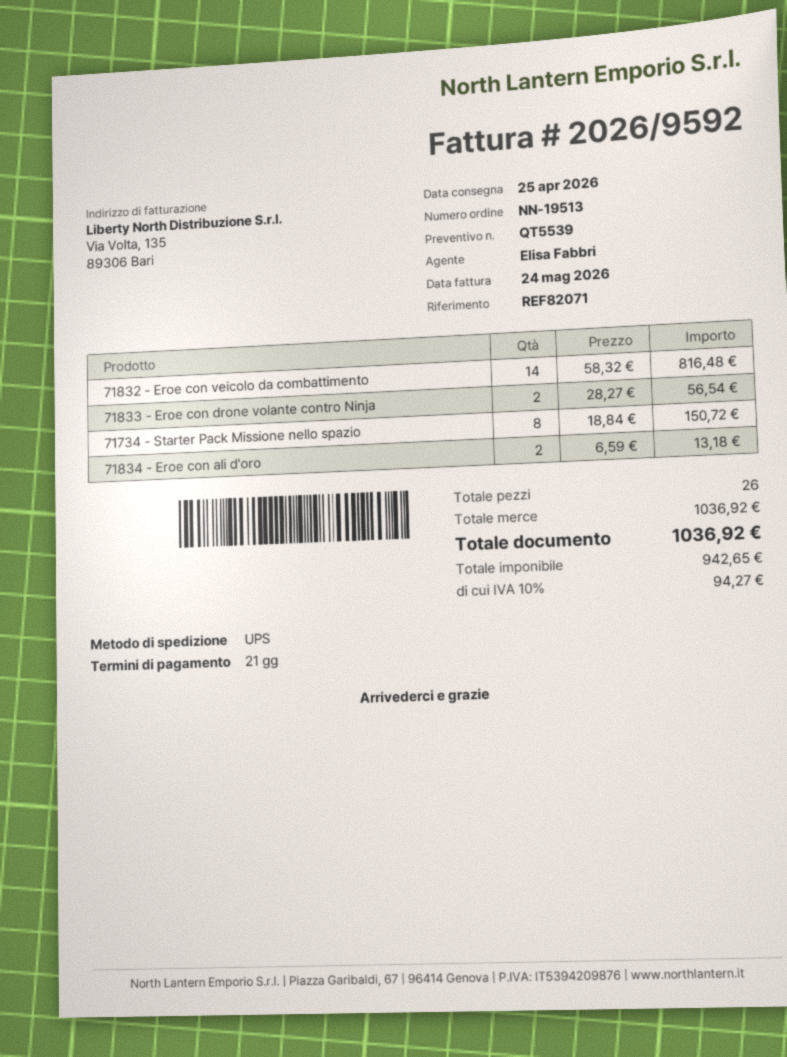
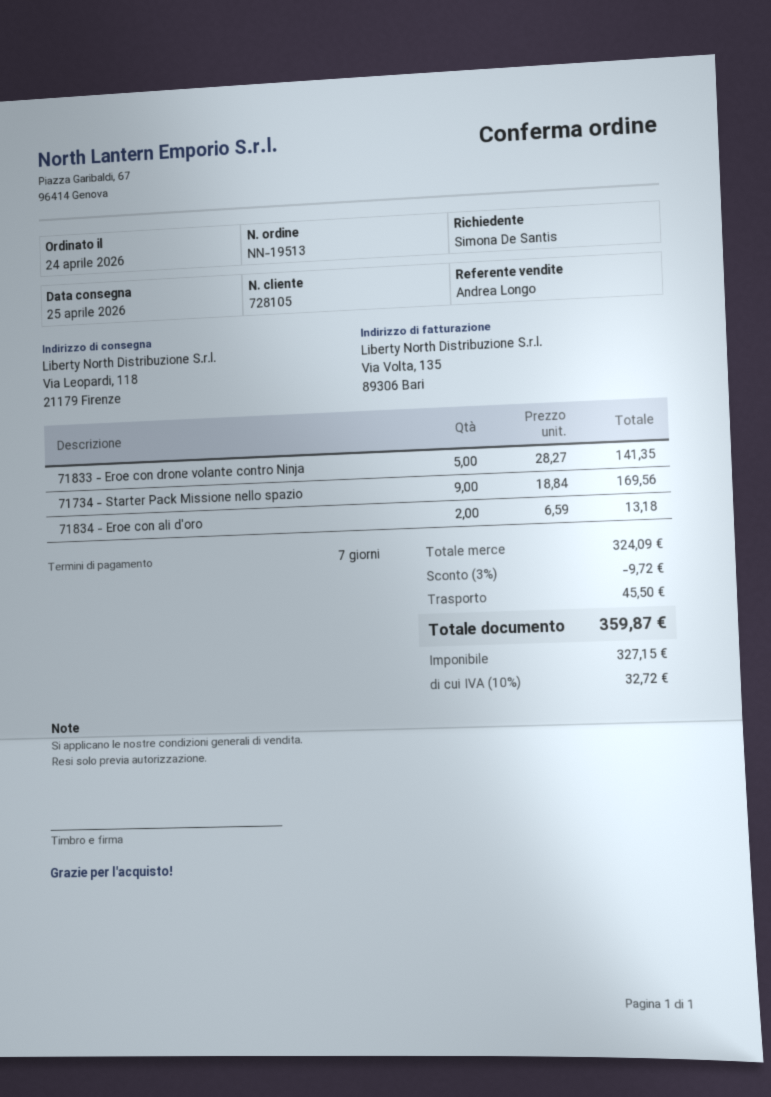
payment terms: 21 days -> 7 days
sales rep: Elisa Fabbri -> Andrea Longo
71832 - Eroe con veicolo da combattimento: 14 x 58.32 = 816.48 -> none
71833 - Eroe con drone volante contro Ninja: 2 x 28.27 = 56.54 -> 5 x 28.27 = 141.35
71734 - Starter Pack Missione nello spazio: 8 x 18.84 = 150.72 -> 9 x 18.84 = 169.56
subtotal: 1036.92 -> 324.09
discount: none -> 3% = 9.72
shipping: none -> 45.50
net: 942.65 -> 327.15
tax: 10% = 94.27 -> 10% = 32.72
total: 1036.92 -> 359.87

